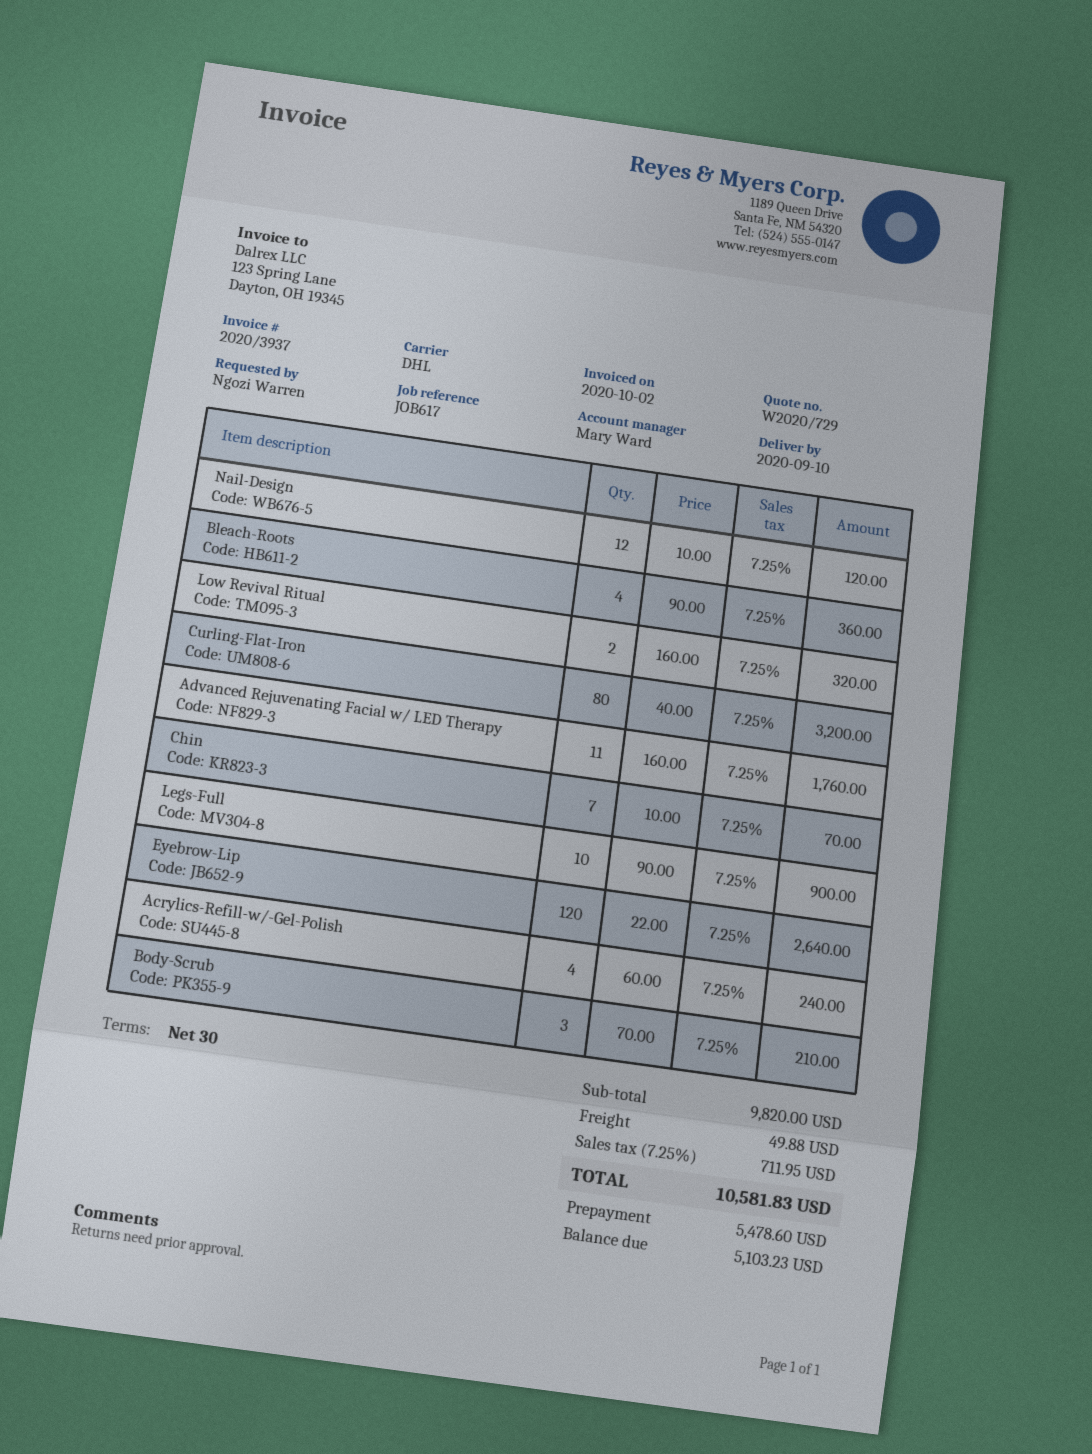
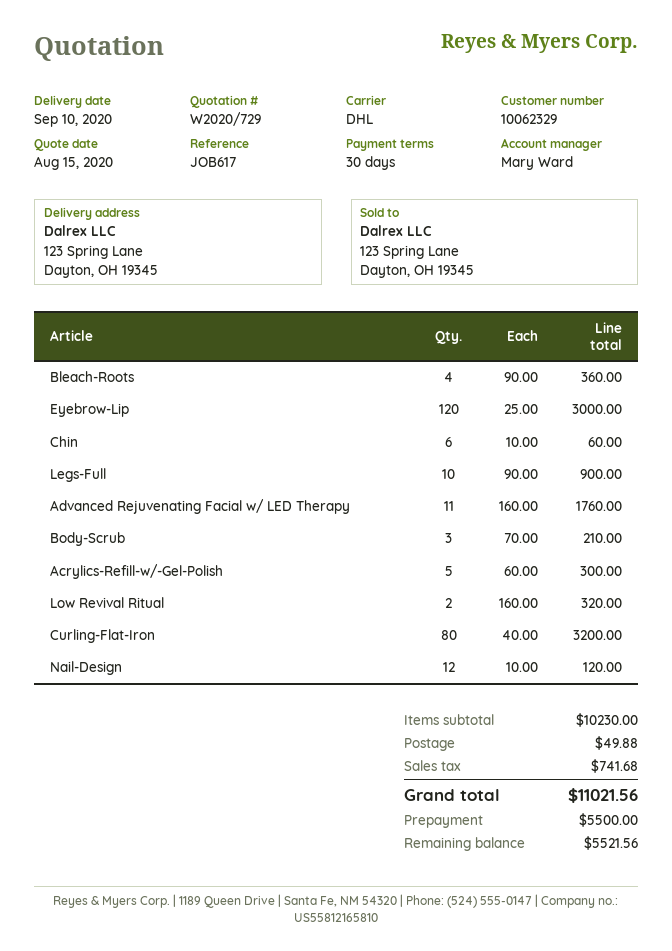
Chin: 7 x 10.00 = 70.00 -> 6 x 10.00 = 60.00
Eyebrow-Lip: 120 x 22.00 = 2640.00 -> 120 x 25.00 = 3000.00
Acrylics-Refill-w/-Gel-Polish: 4 x 60.00 = 240.00 -> 5 x 60.00 = 300.00
subtotal: 9820.00 -> 10230.00
tax: 711.95 -> 741.68
total: 10581.83 -> 11021.56
deposit: 5478.60 -> 5500.00
balance: 5103.23 -> 5521.56

